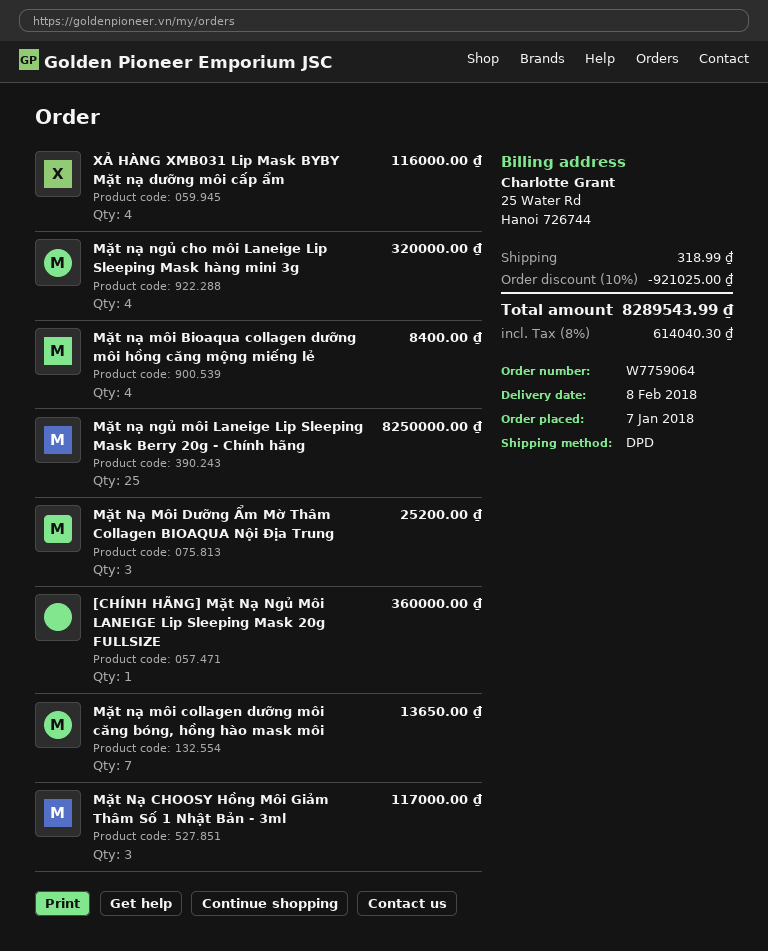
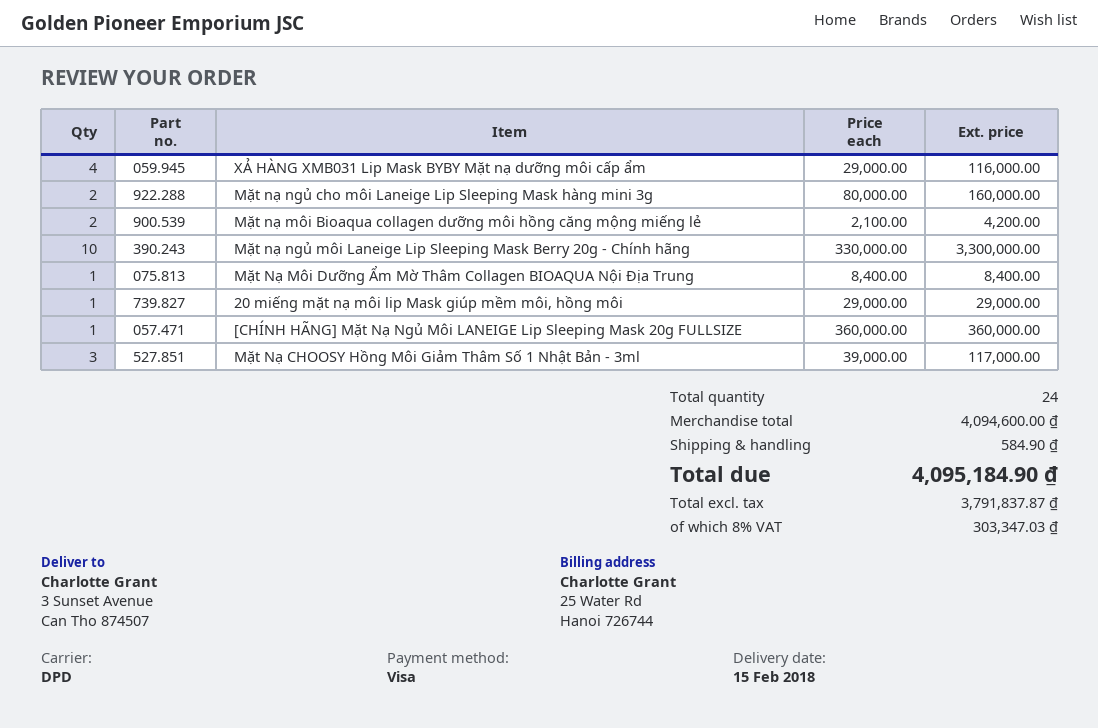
delivery date: 2018-02-08 -> 2018-02-15
Mặt nạ ngủ cho môi Laneige Lip Sleeping Mask hàng mini 3g: 4 for 320000.00 -> 2 for 160000.00
Mặt nạ môi Bioaqua collagen dưỡng môi hồng căng mộng miếng lẻ: 4 for 8400.00 -> 2 for 4200.00
Mặt nạ ngủ môi Laneige Lip Sleeping Mask Berry 20g - Chính hãng: 25 for 8250000.00 -> 10 for 3300000.00
Mặt Nạ Môi Dưỡng Ẩm Mờ Thâm Collagen BIOAQUA Nội Địa Trung: 3 for 25200.00 -> 1 for 8400.00
Mặt nạ môi collagen dưỡng môi căng bóng, hồng hào mask môi: 7 for 13650.00 -> none
20 miếng mặt nạ môi lip Mask giúp mềm môi, hồng môi: none -> 1 for 29000.00
discount: 10% = 921025.00 -> none
shipping: 318.99 -> 584.90
tax: 8% = 614040.30 -> 8% = 303347.03
total: 8289543.99 -> 4095184.90

